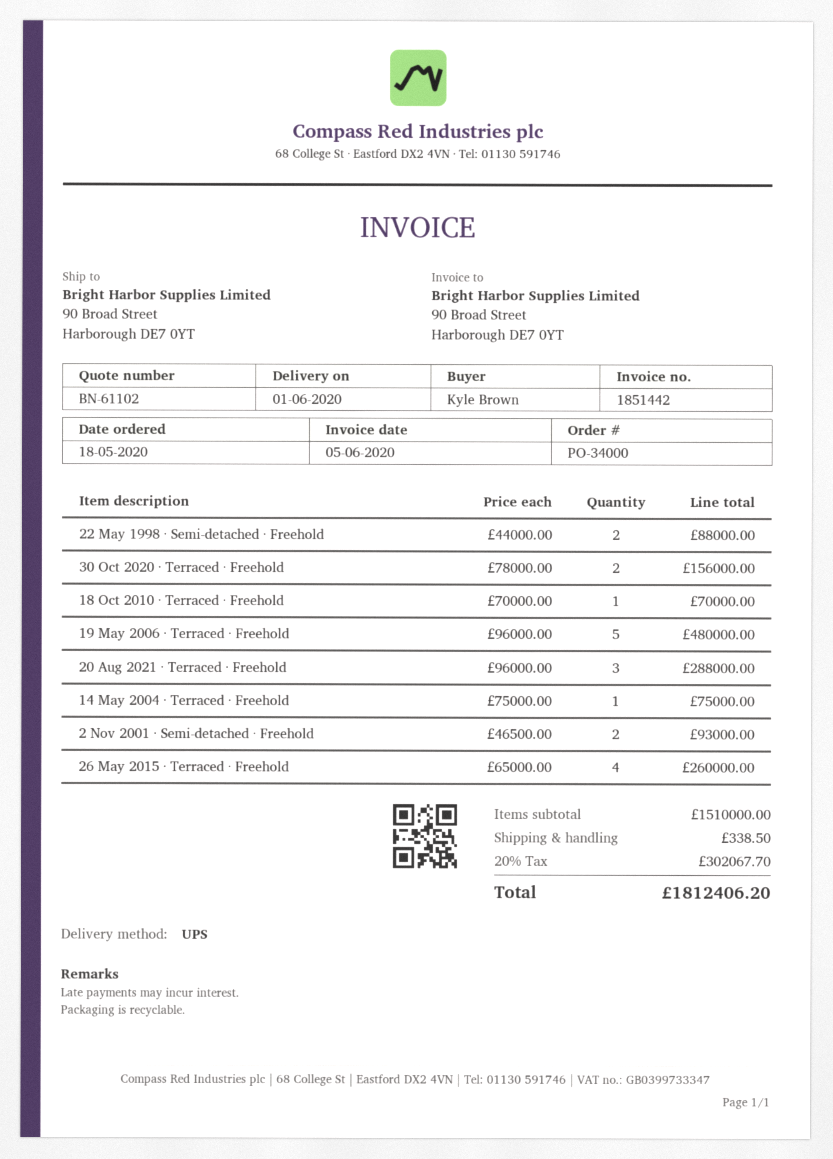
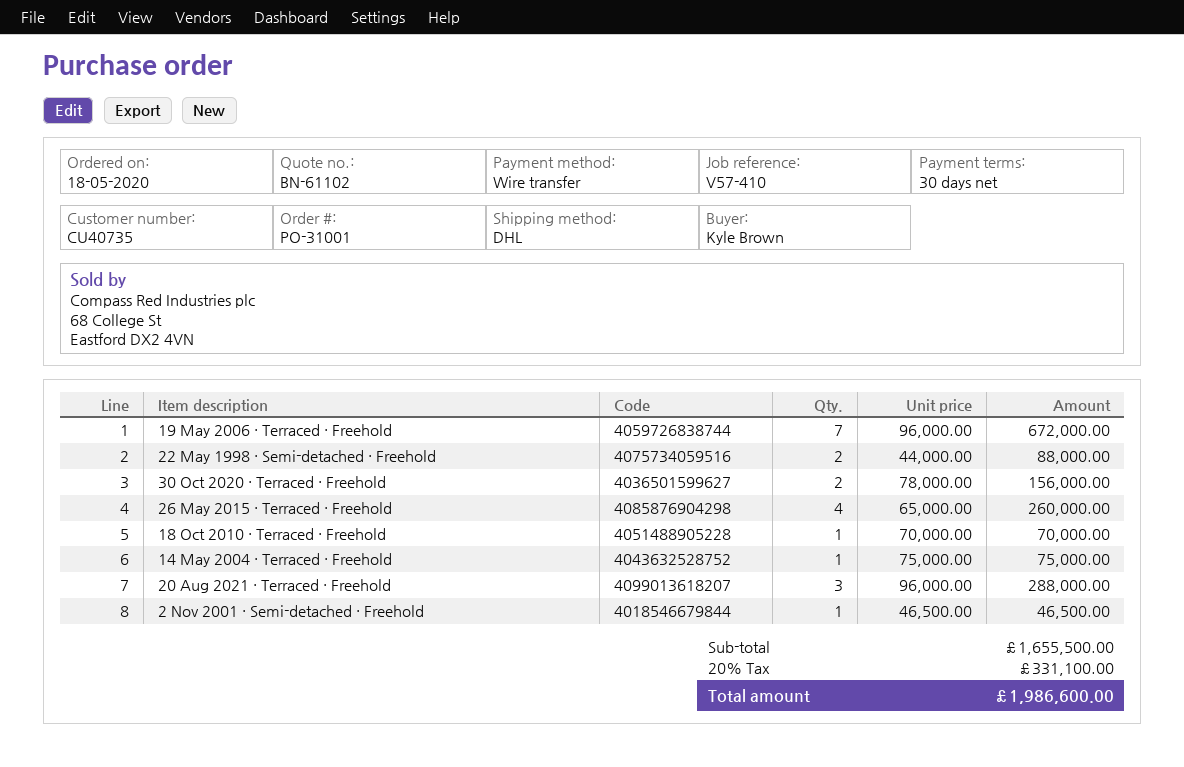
order number: PO-34000 -> PO-31001
shipping method: UPS -> DHL
19 May 2006 · Terraced · Freehold: 5 x 96000.00 = 480000.00 -> 7 x 96000.00 = 672000.00
2 Nov 2001 · Semi-detached · Freehold: 2 x 46500.00 = 93000.00 -> 1 x 46500.00 = 46500.00
subtotal: 1510000.00 -> 1655500.00
shipping: 338.50 -> none
tax: 20% = 302067.70 -> 20% = 331100.00
total: 1812406.20 -> 1986600.00

